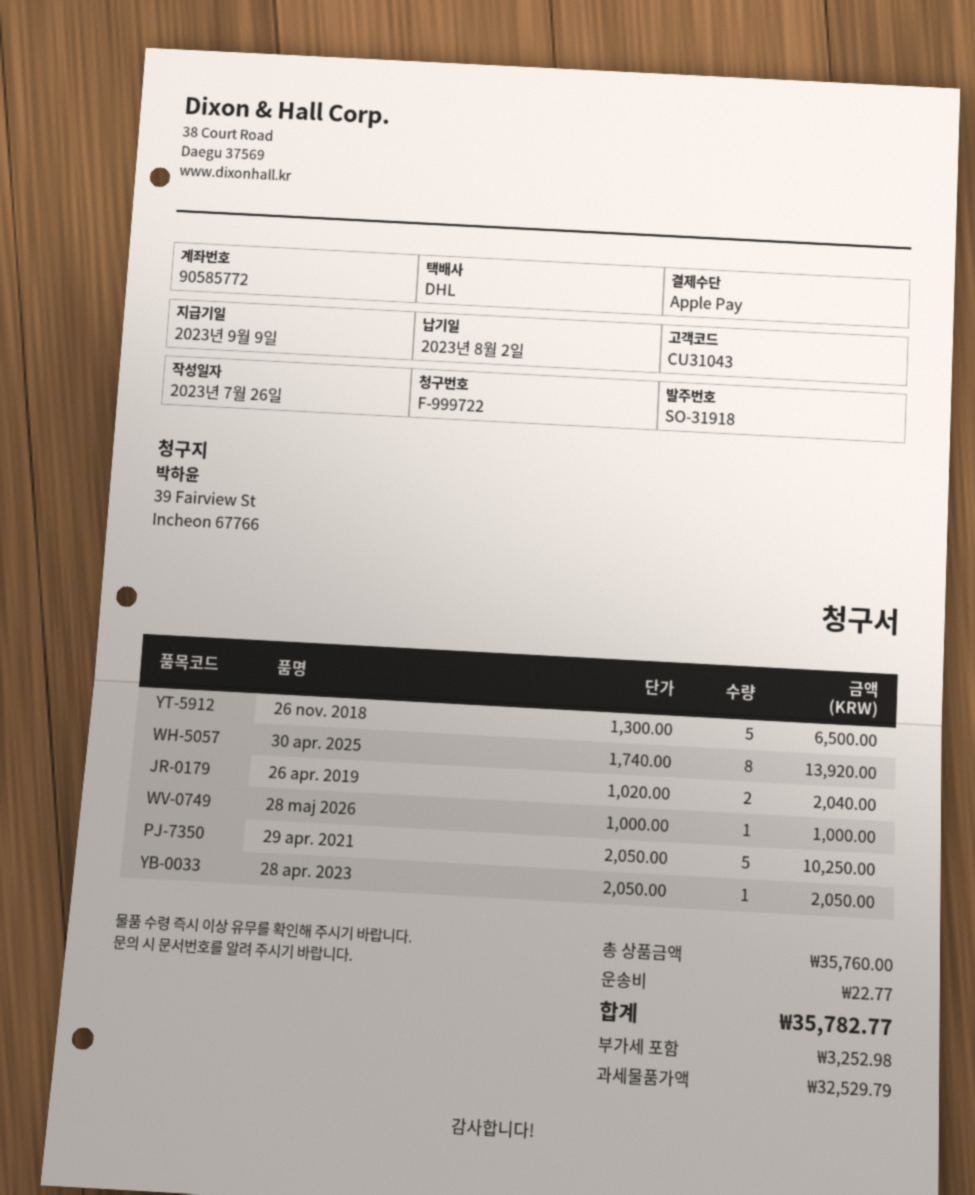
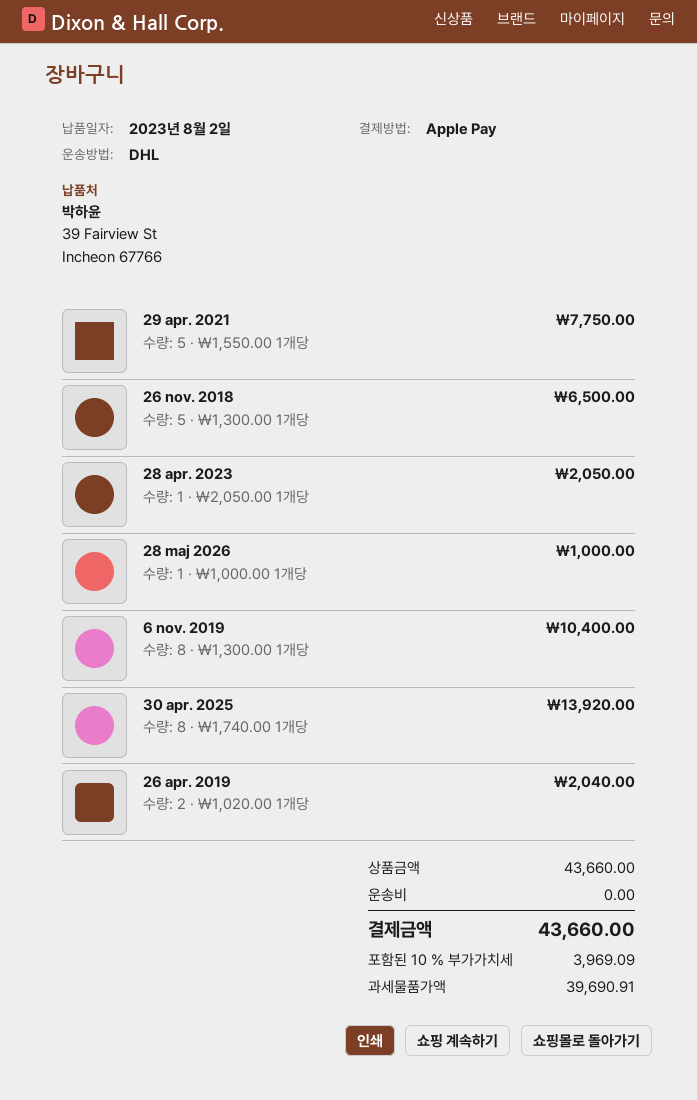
29 apr. 2021: 5 x 2050.00 = 10250.00 -> 5 x 1550.00 = 7750.00
6 nov. 2019: none -> 8 x 1300.00 = 10400.00
subtotal: 35760.00 -> 43660.00
shipping: 22.77 -> 0.00
net: 32529.79 -> 39690.91
tax: 3252.98 -> 3969.09
total: 35782.77 -> 43660.00

